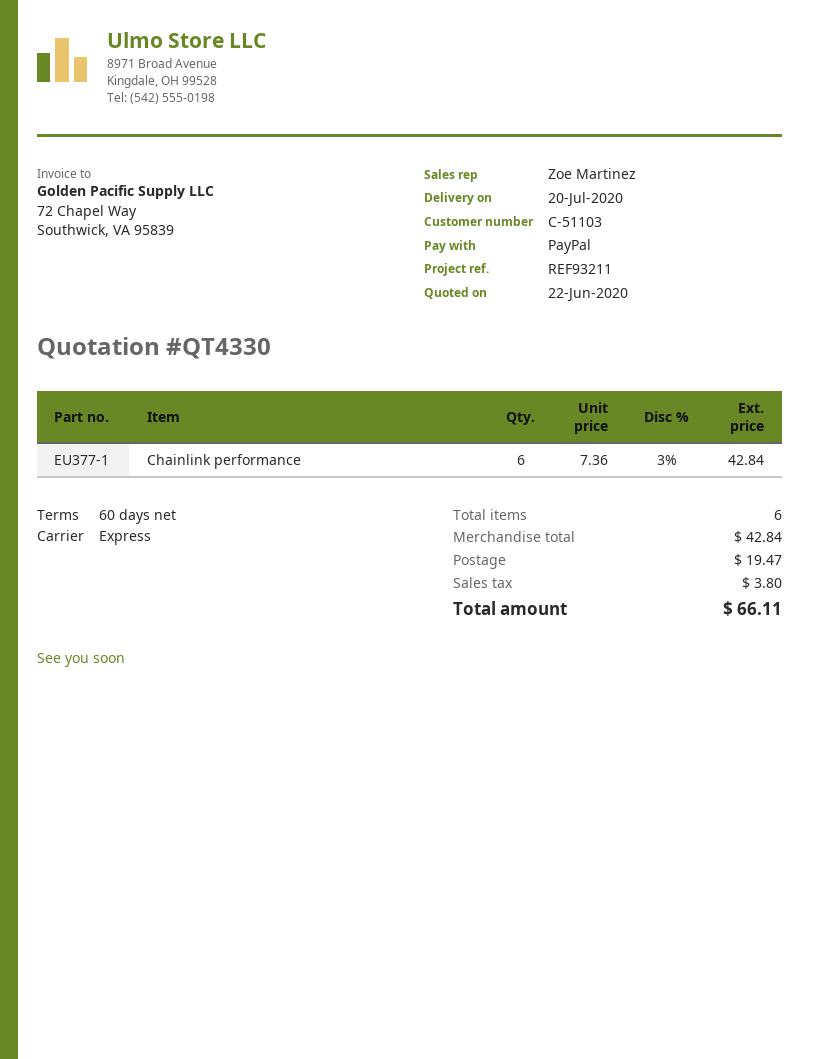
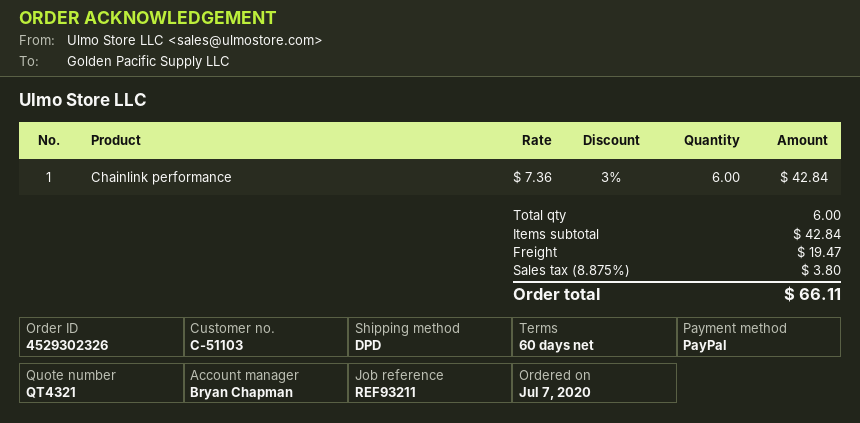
quote number: QT4330 -> QT4321
sales rep: Zoe Martinez -> Bryan Chapman
shipping method: express -> DPD

